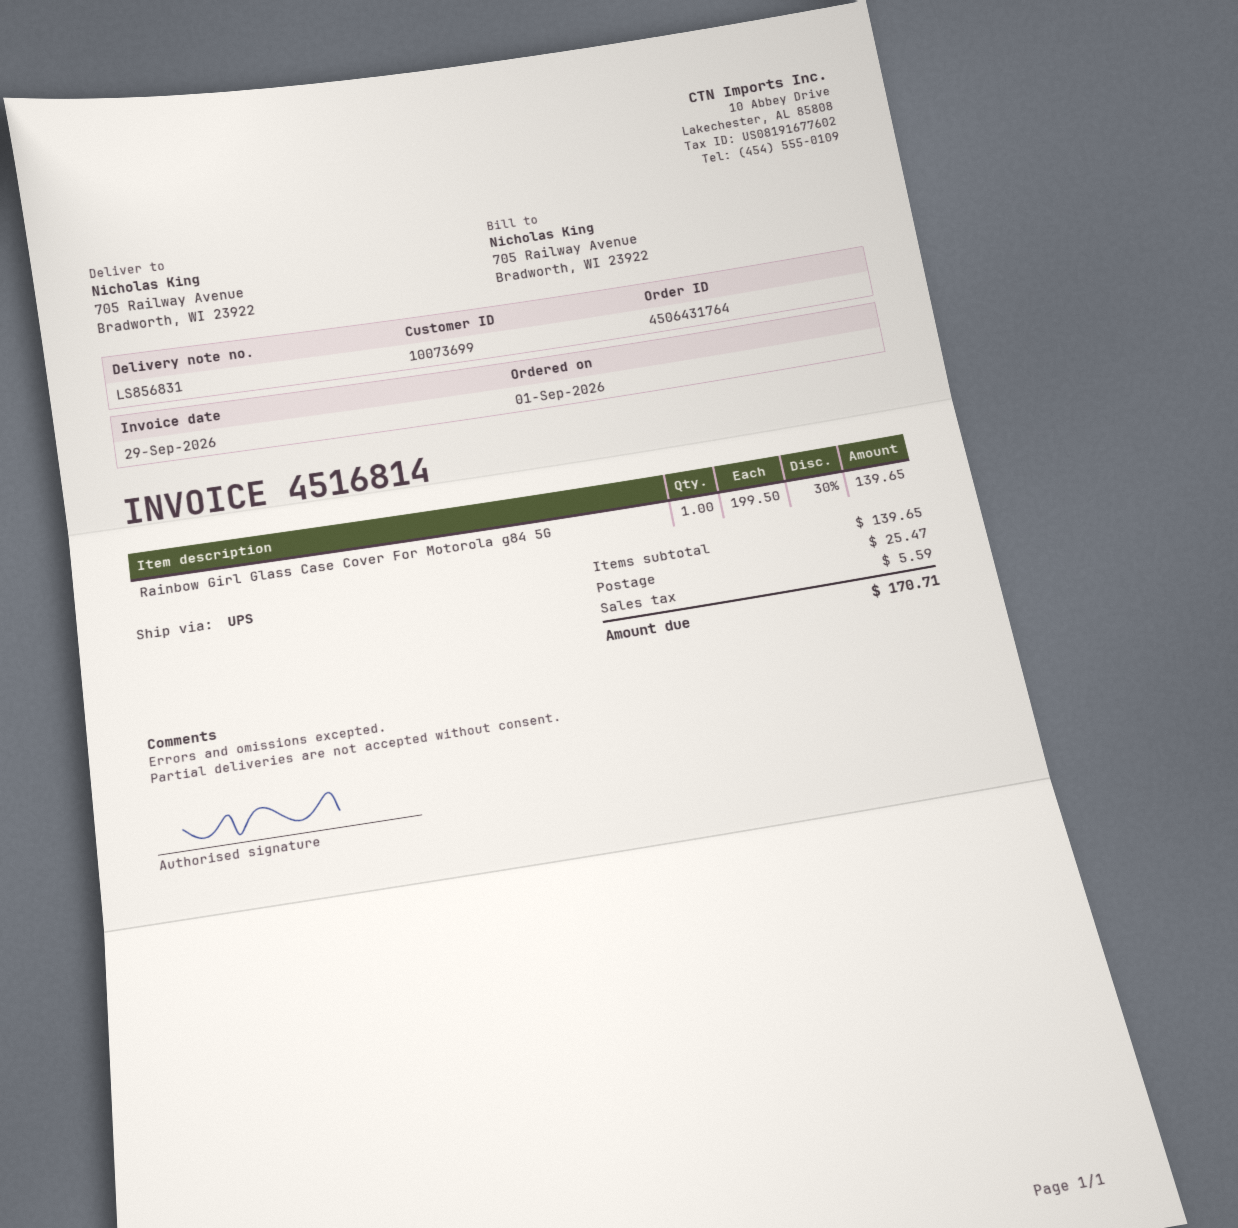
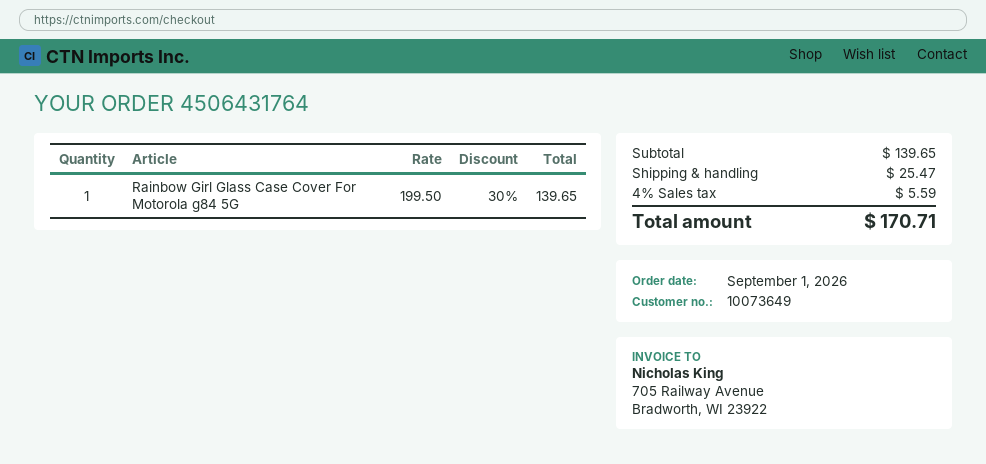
customer number: 10073699 -> 10073649

